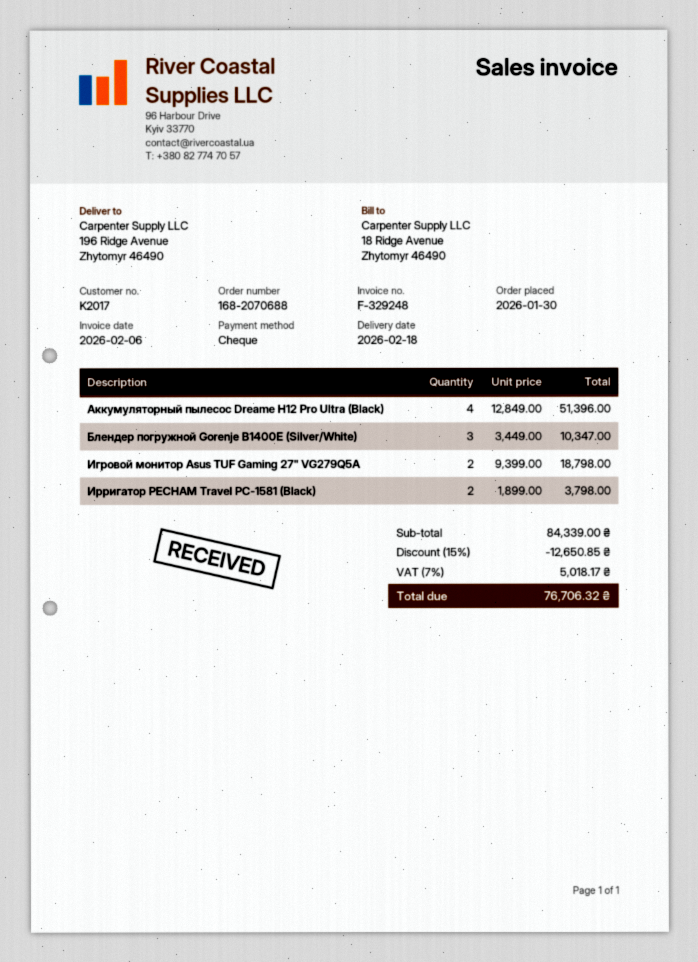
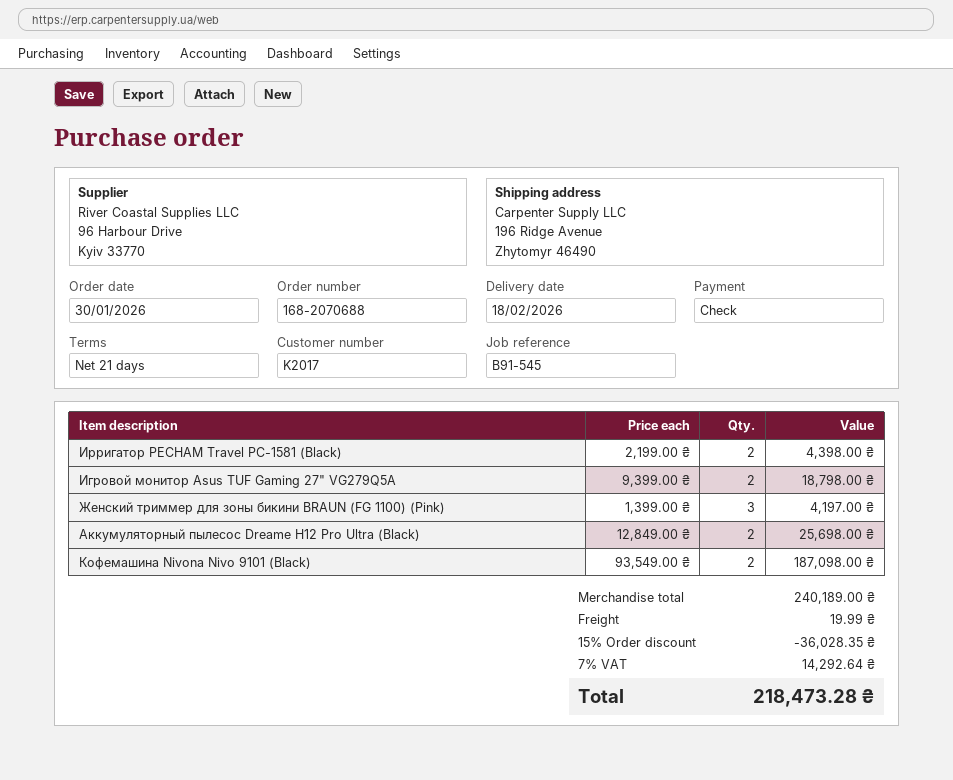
Аккумуляторный пылесос Dreame H12 Pro Ultra (Black): 4 x 12849.00 = 51396.00 -> 2 x 12849.00 = 25698.00
Блендер погружной Gorenje B1400E (Silver/White): 3 x 3449.00 = 10347.00 -> none
Ирригатор PECHAM Travel PC-1581 (Black): 2 x 1899.00 = 3798.00 -> 2 x 2199.00 = 4398.00
Женский триммер для зоны бикини BRAUN (FG 1100) (Pink): none -> 3 x 1399.00 = 4197.00
Кофемашина Nivona Nivo 9101 (Black): none -> 2 x 93549.00 = 187098.00
subtotal: 84339.00 -> 240189.00
discount: 15% = 12650.85 -> 15% = 36028.35
shipping: none -> 19.99
tax: 7% = 5018.17 -> 7% = 14292.64
total: 76706.32 -> 218473.28

